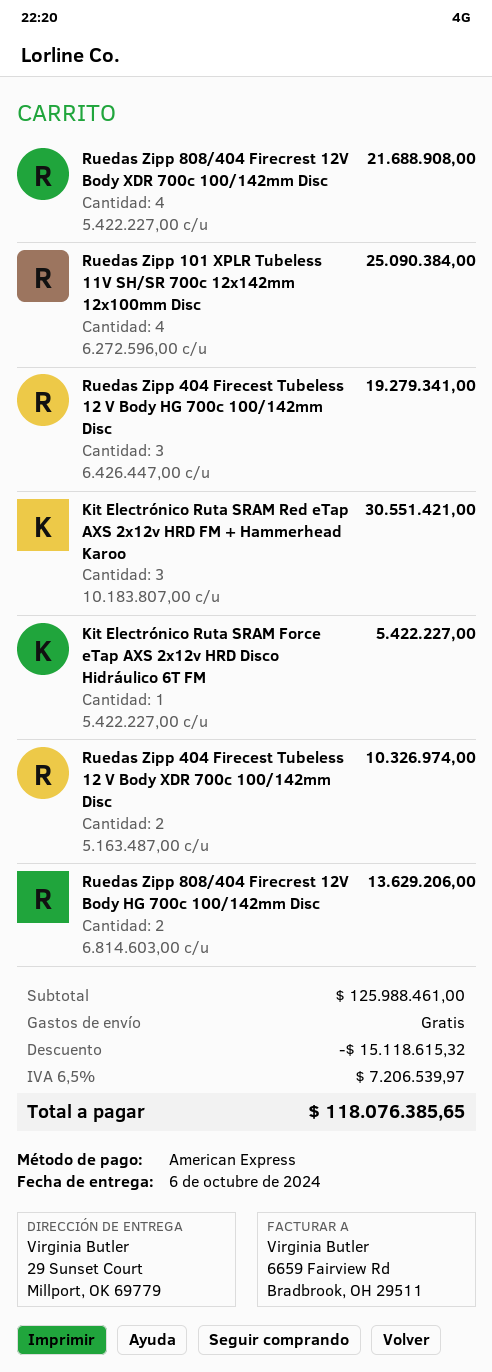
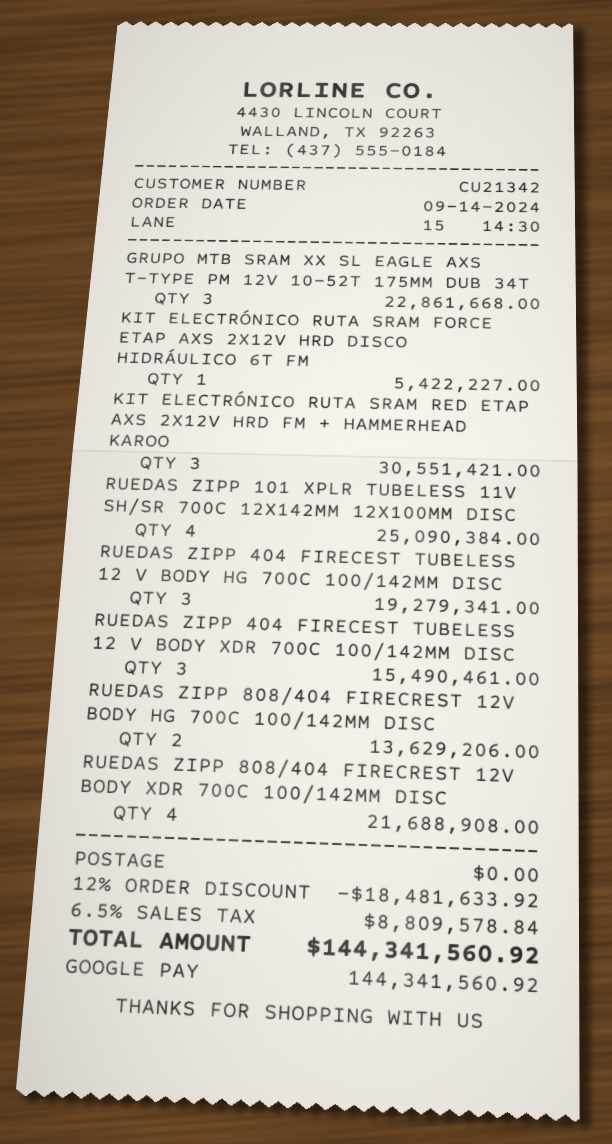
payment method: American Express -> Google Pay
Ruedas Zipp 404 Firecest Tubeless 12 V Body XDR 700c 100/142mm Disc: 2 for 10326974.00 -> 3 for 15490461.00
GRUPO MTB SRAM XX SL EAGLE AXS T-TYPE PM 12V 10-52T 175MM DUB 34T: none -> 3 for 22861668.00
discount: 15118615.32 -> 18481633.92
tax: 6.5% = 7206539.97 -> 6.5% = 8809578.84
total: 118076385.65 -> 144341560.92

